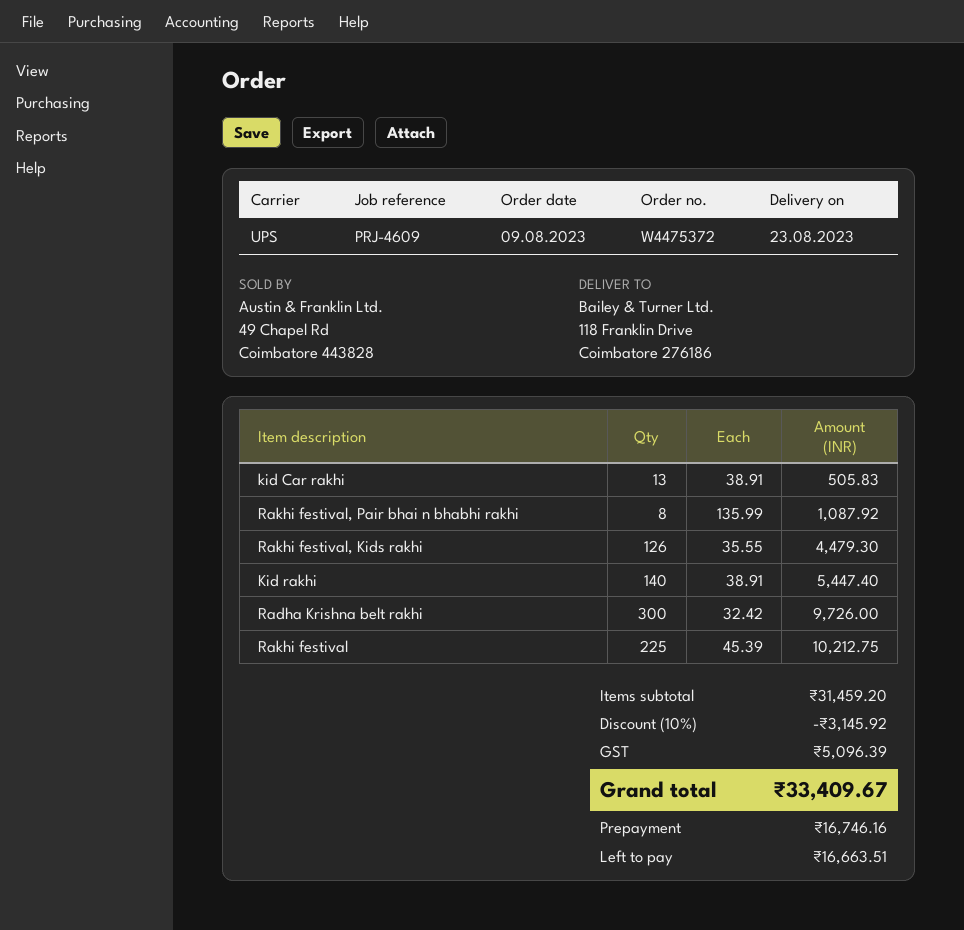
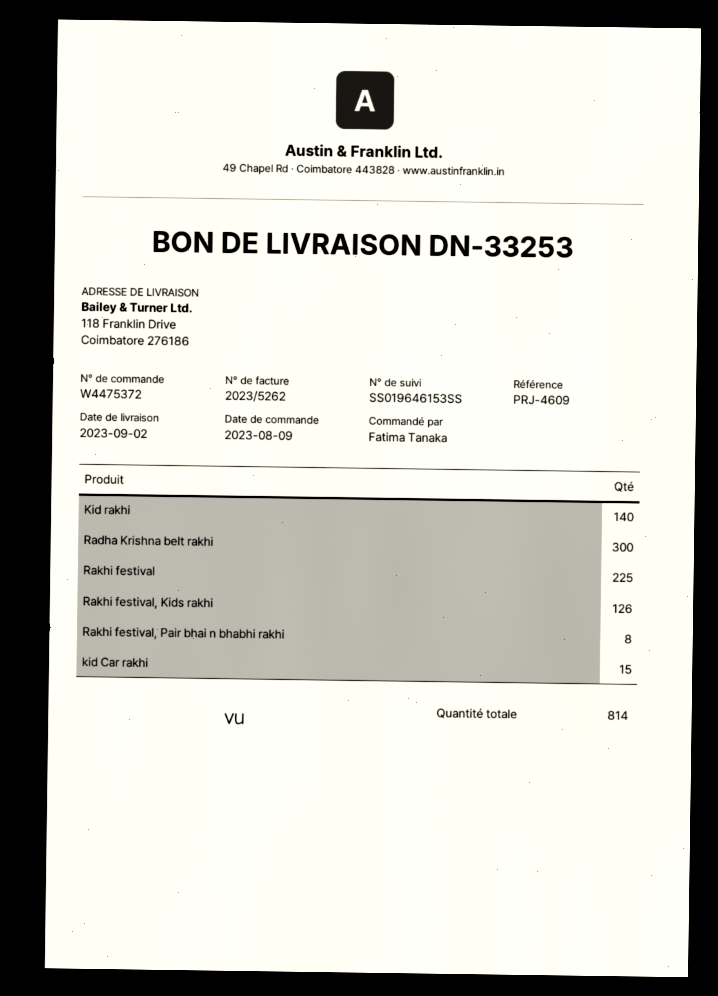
delivery date: 2023-08-23 -> 2023-09-02
kid Car rakhi: 13 -> 15

